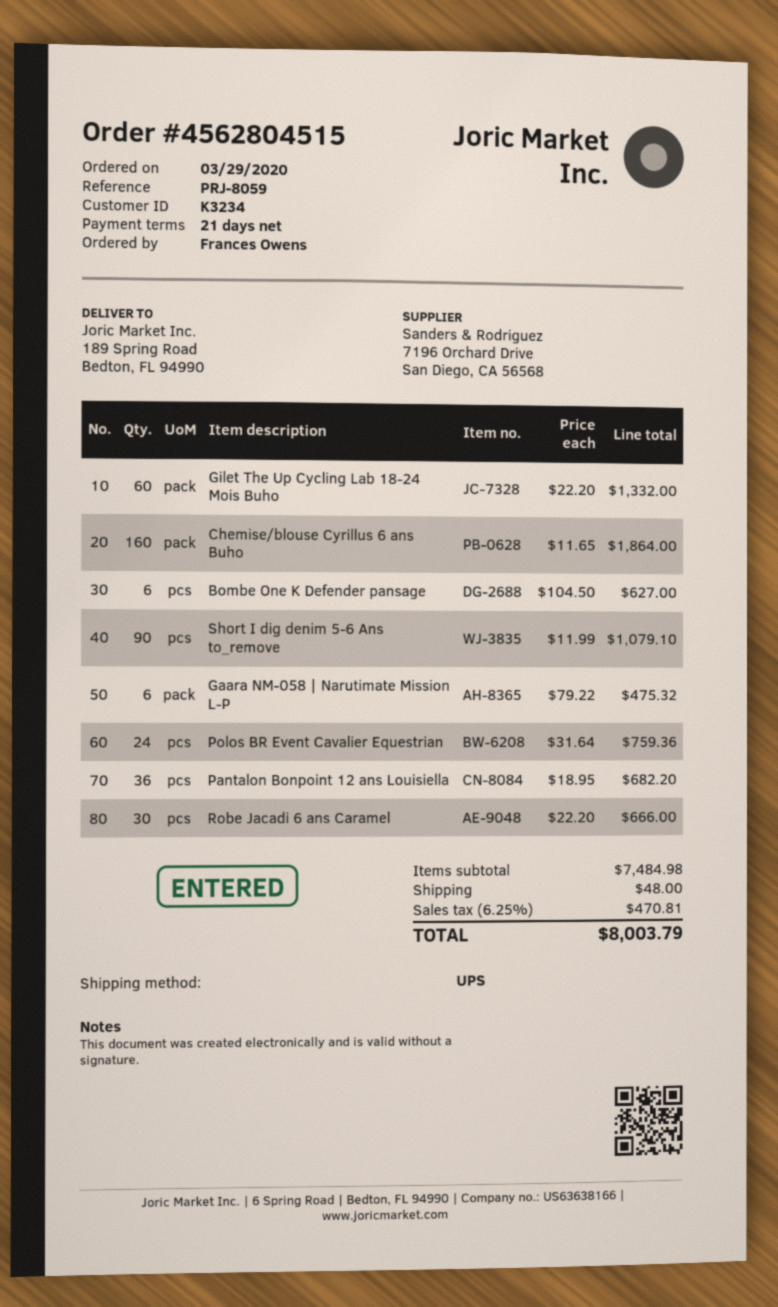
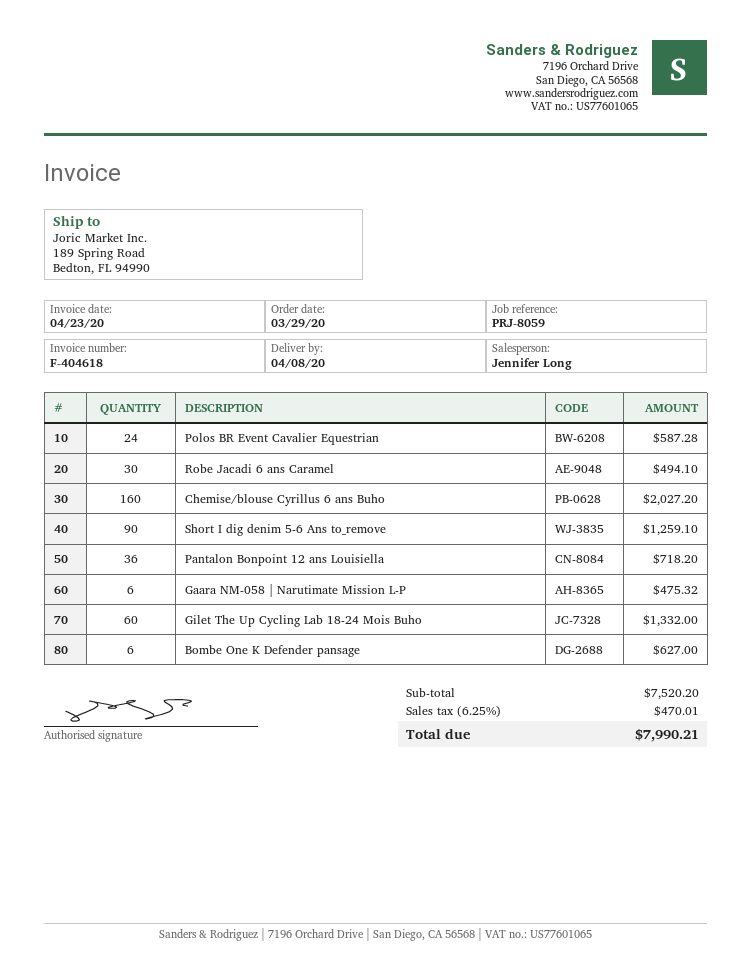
Chemise/blouse Cyrillus 6 ans Buho: 160 for 1864.00 -> 160 for 2027.20
Short I dig denim 5-6 Ans to_remove: 90 for 1079.10 -> 90 for 1259.10
Polos BR Event Cavalier Equestrian: 24 for 759.36 -> 24 for 587.28
Pantalon Bonpoint 12 ans Louisiella: 36 for 682.20 -> 36 for 718.20
Robe Jacadi 6 ans Caramel: 30 for 666.00 -> 30 for 494.10
subtotal: 7484.98 -> 7520.20
shipping: 48.00 -> none
tax: 6.25% = 470.81 -> 6.25% = 470.01
total: 8003.79 -> 7990.21

